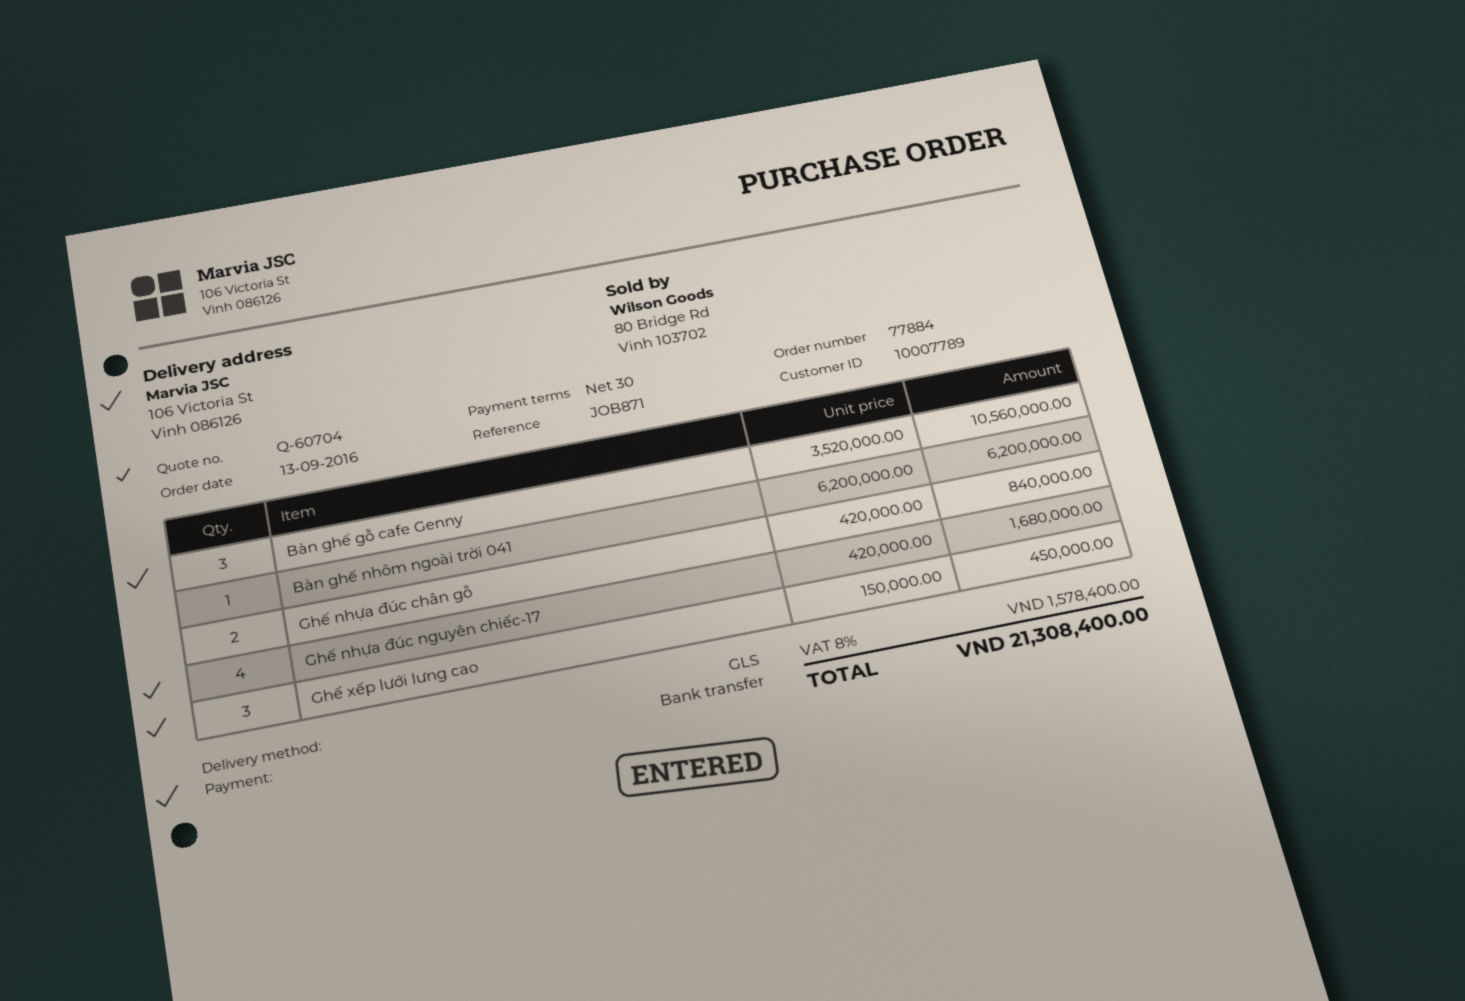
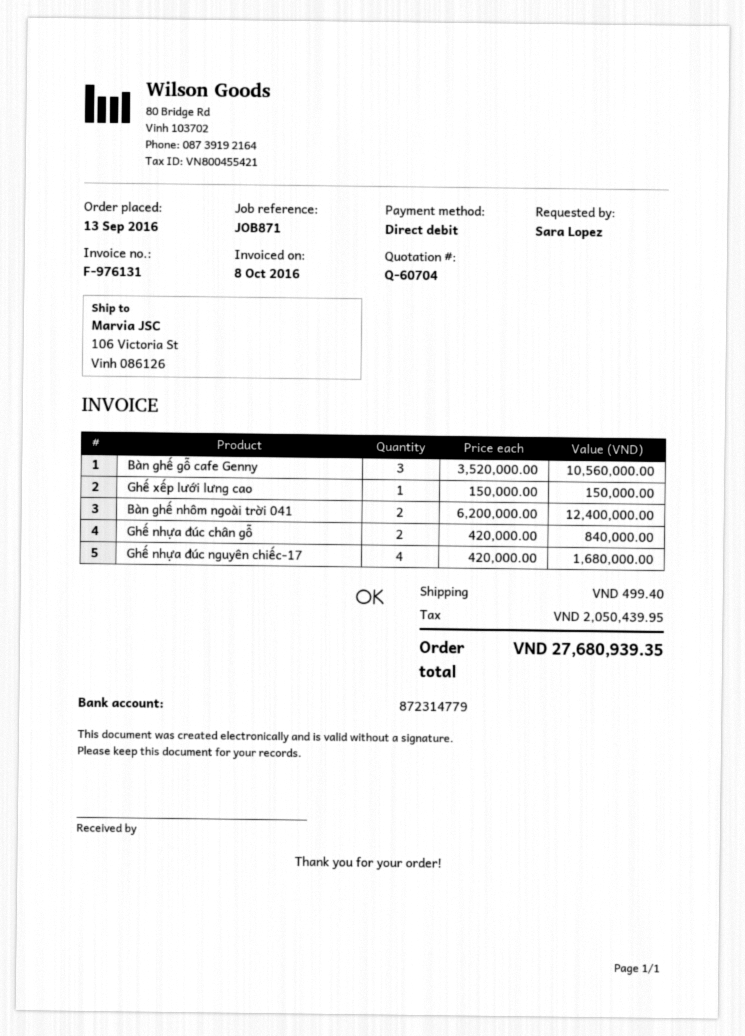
payment method: bank transfer -> direct debit
Bàn ghế nhôm ngoài trời 041: 1 x 6200000.00 = 6200000.00 -> 2 x 6200000.00 = 12400000.00
Ghế xếp lưới lưng cao: 3 x 150000.00 = 450000.00 -> 1 x 150000.00 = 150000.00
shipping: none -> 499.40
tax: 1578400.00 -> 2050439.95
total: 21308400.00 -> 27680939.35

